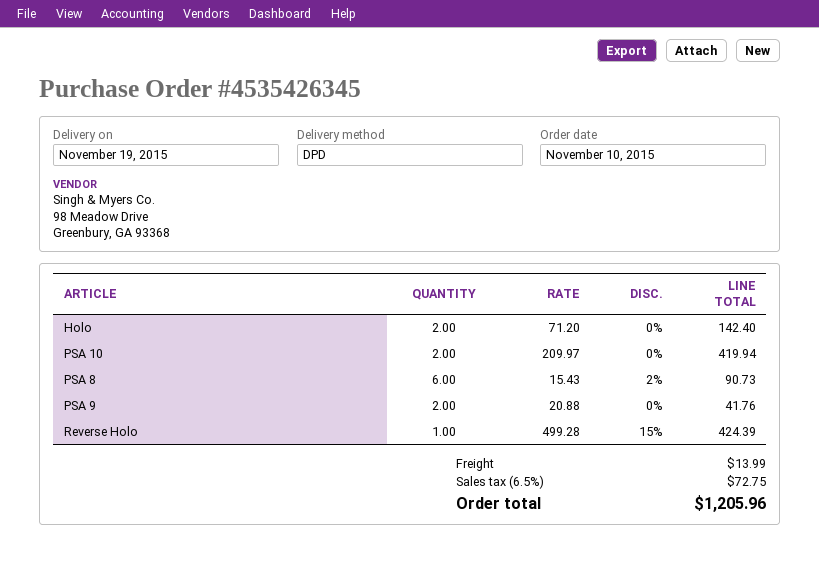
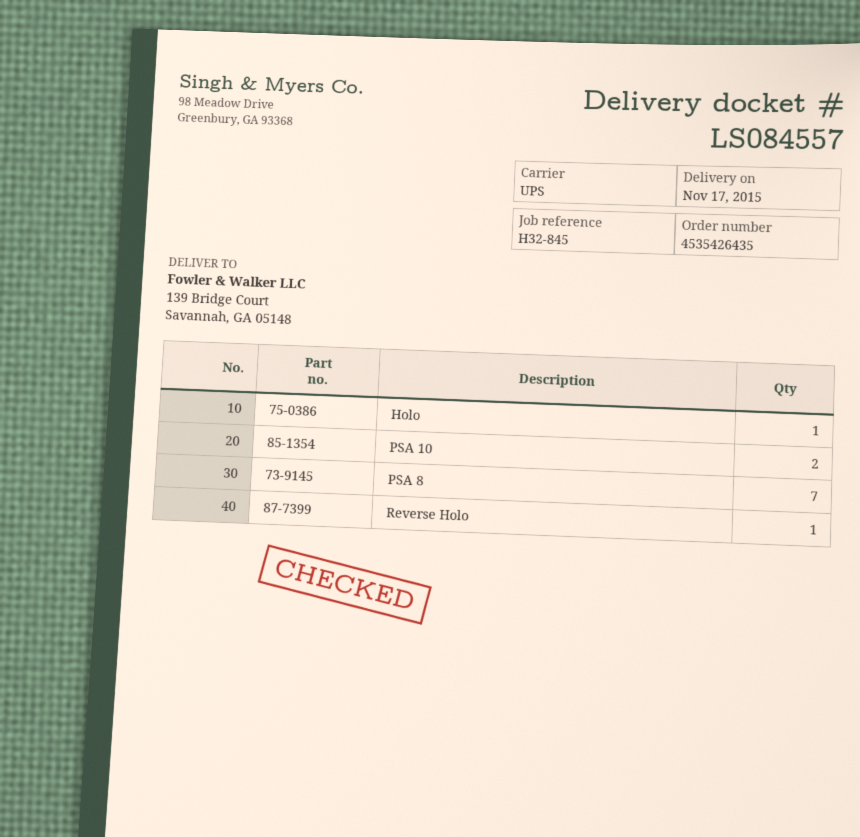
order number: 4535426345 -> 4535426435
delivery date: 2015-11-19 -> 2015-11-17
shipping method: DPD -> UPS
Holo: 2 -> 1
PSA 8: 6 -> 7
PSA 9: 2 -> none

